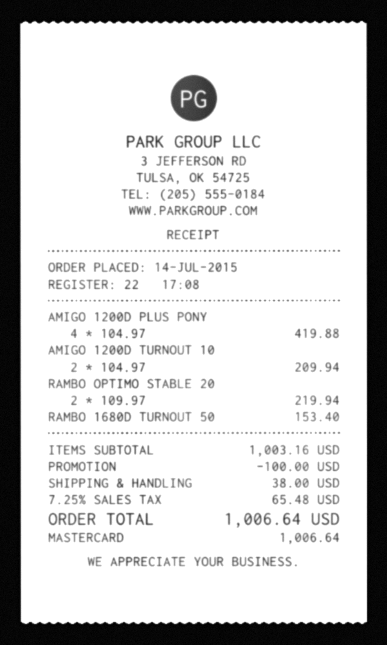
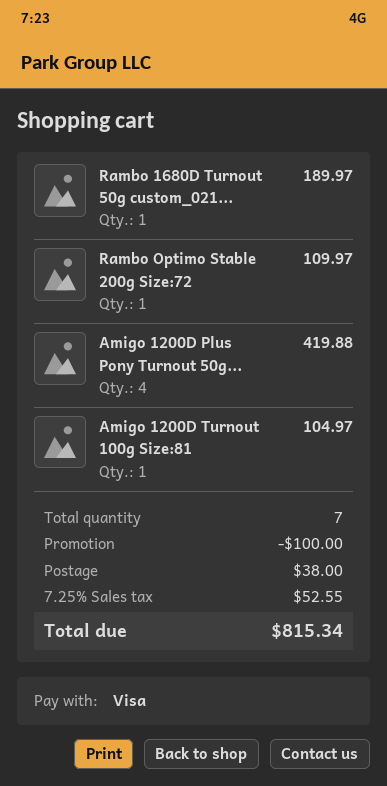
payment method: Mastercard -> Visa
AMIGO 1200D TURNOUT 10: 2 for 209.94 -> 1 for 104.97
RAMBO OPTIMO STABLE 20: 2 for 219.94 -> 1 for 109.97
RAMBO 1680D TURNOUT 50: 1 for 153.40 -> 1 for 189.97
tax: 7.25% = 65.48 -> 7.25% = 52.55
total: 1006.64 -> 815.34

